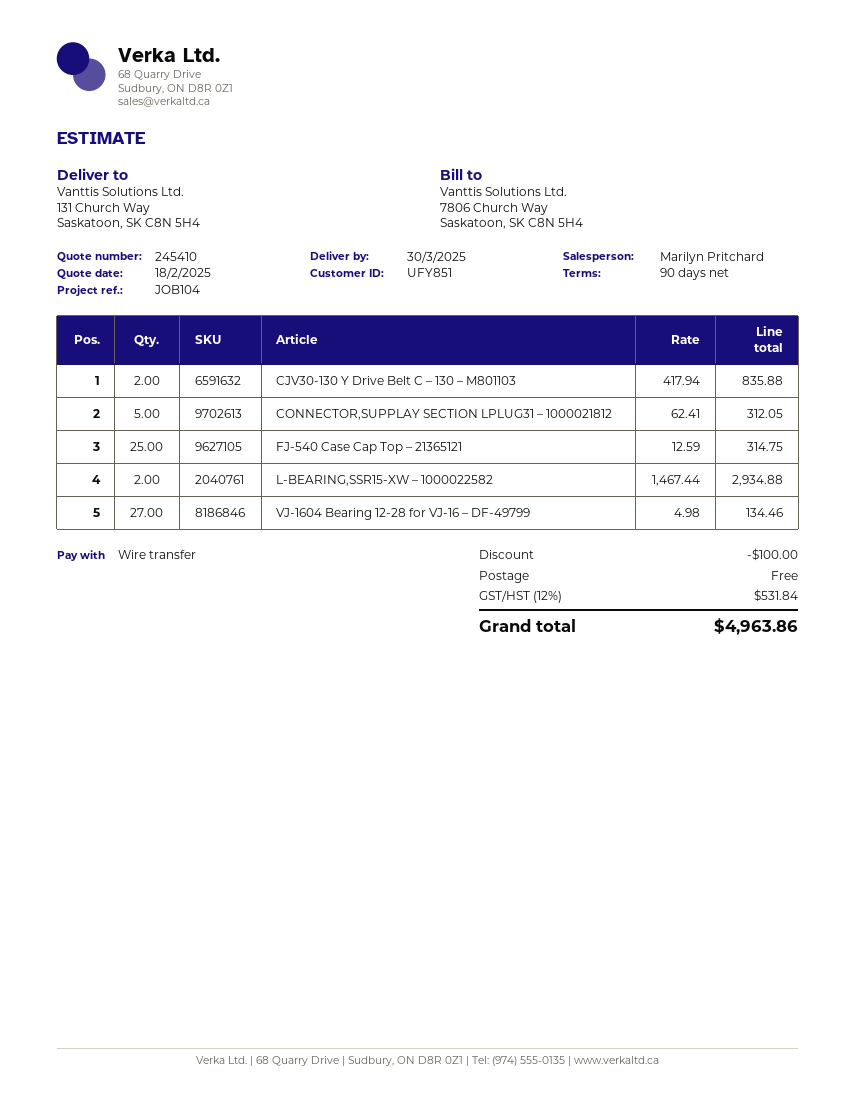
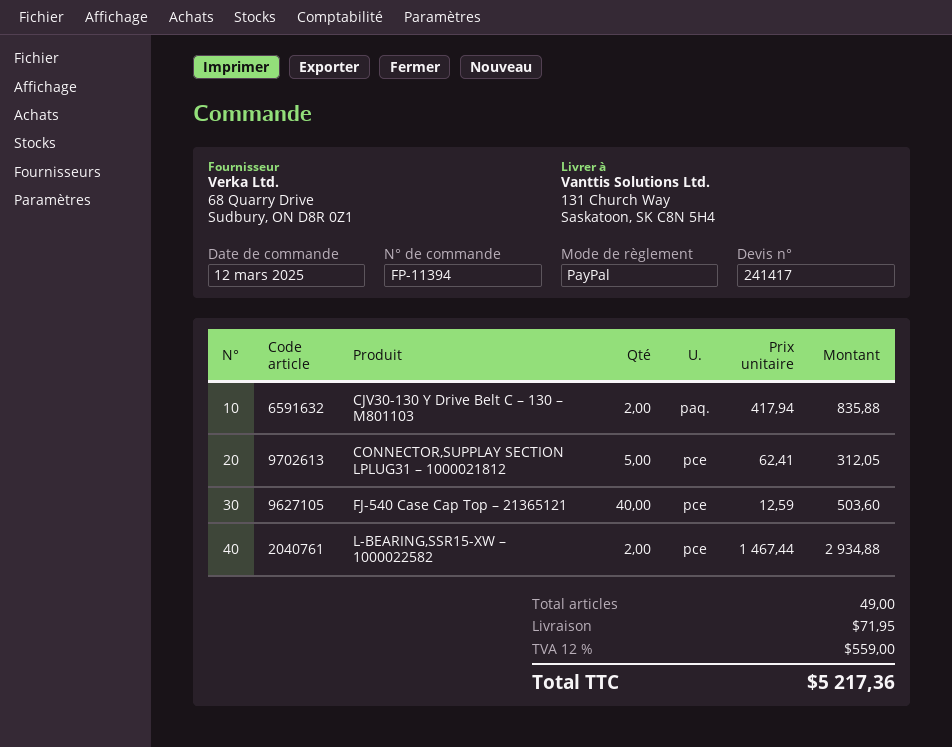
quote number: 245410 -> 241417
payment method: bank transfer -> PayPal
FJ-540 Case Cap Top – 21365121: 25 x 12.59 = 314.75 -> 40 x 12.59 = 503.60
VJ-1604 Bearing 12-28 for VJ-16 – DF-49799: 27 x 4.98 = 134.46 -> none
discount: 100.00 -> none
shipping: 0.00 -> 71.95
tax: 12% = 531.84 -> 12% = 559.00
total: 4963.86 -> 5217.36

